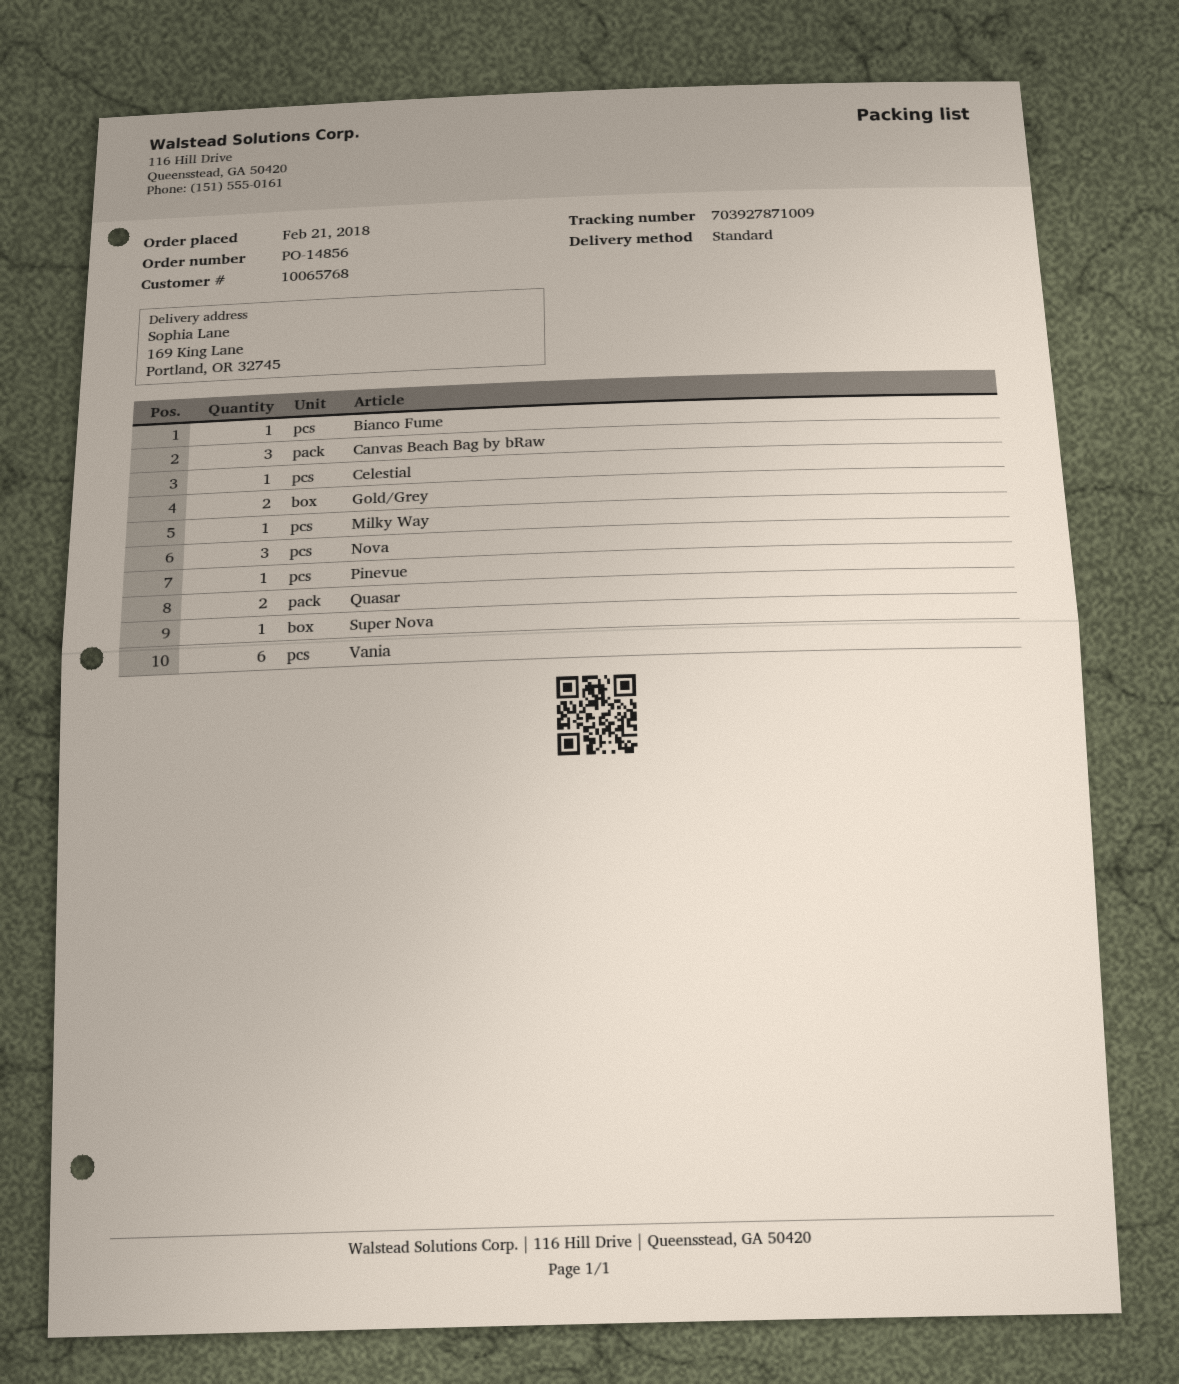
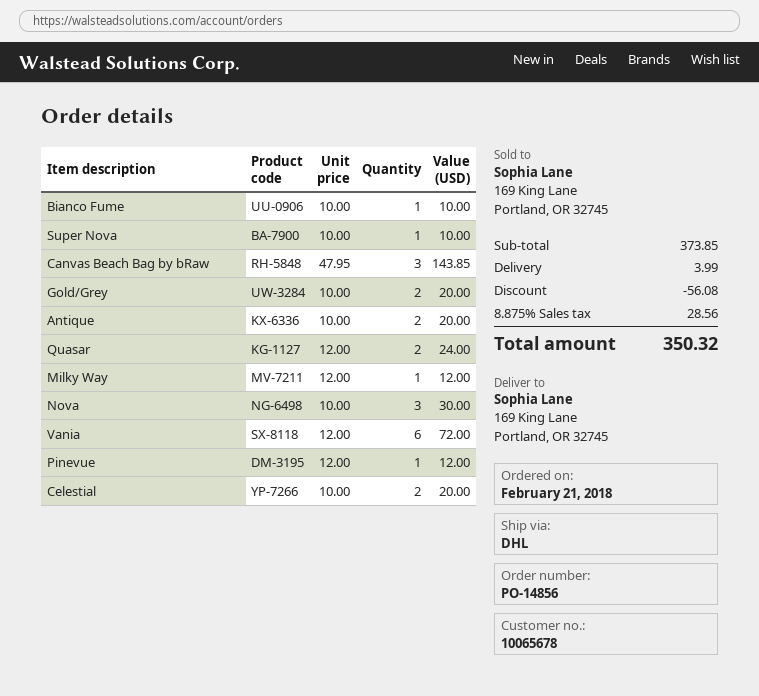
customer number: 10065768 -> 10065678
shipping method: standard -> DHL
Celestial: 1 -> 2
Antique: none -> 2

